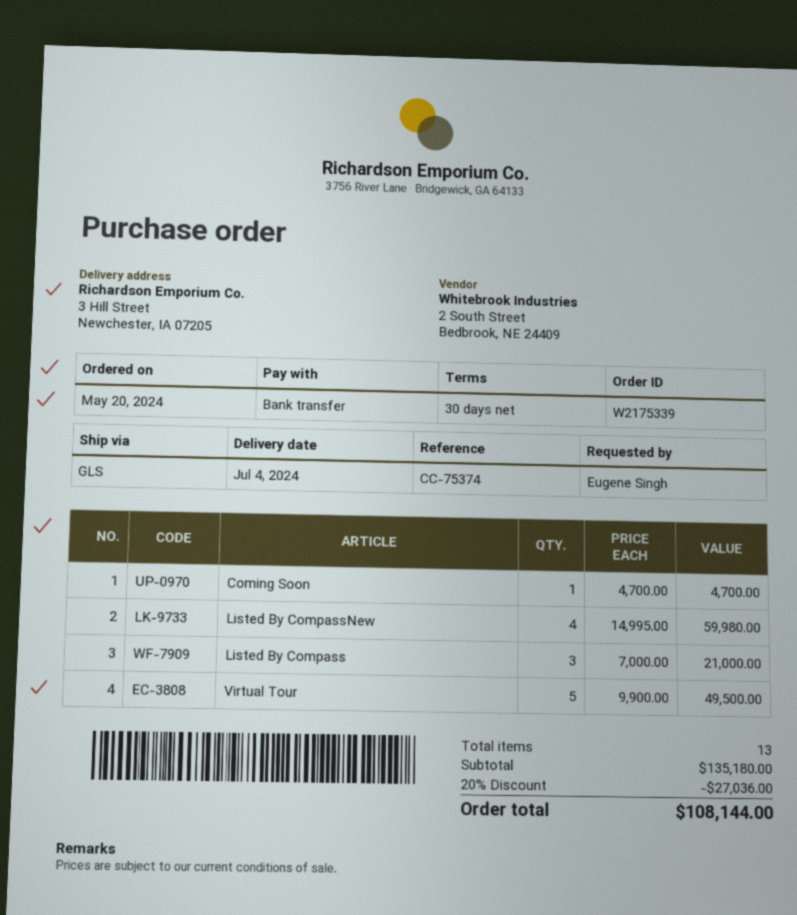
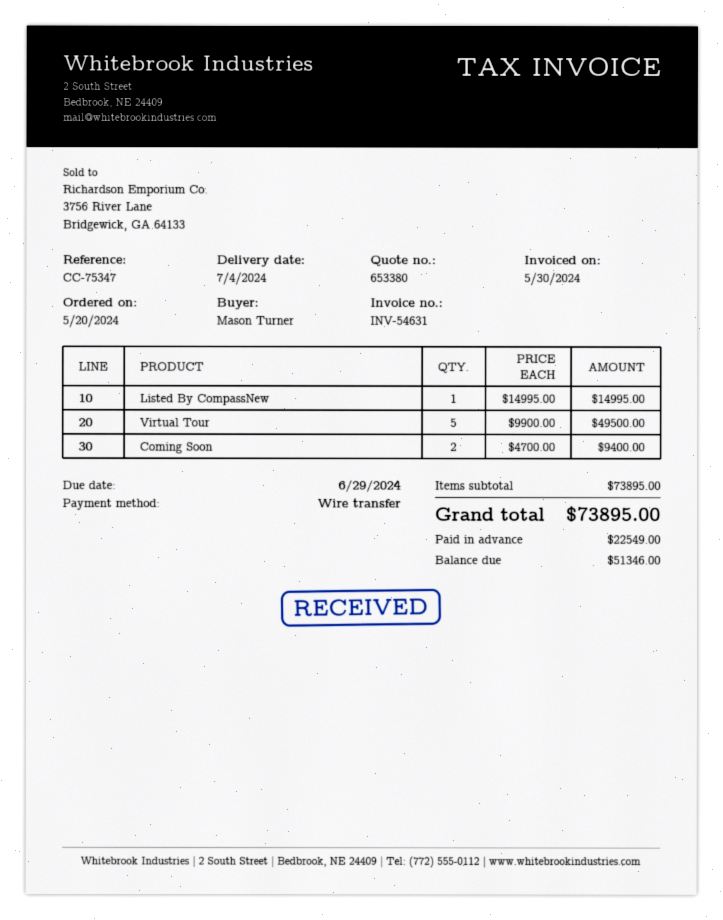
reference: CC-75374 -> CC-75347
ordered by: Eugene Singh -> Mason Turner
Coming Soon: 1 x 4700.00 = 4700.00 -> 2 x 4700.00 = 9400.00
Listed By CompassNew: 4 x 14995.00 = 59980.00 -> 1 x 14995.00 = 14995.00
Listed By Compass: 3 x 7000.00 = 21000.00 -> none
subtotal: 135180.00 -> 73895.00
discount: 20% = 27036.00 -> none
total: 108144.00 -> 73895.00

